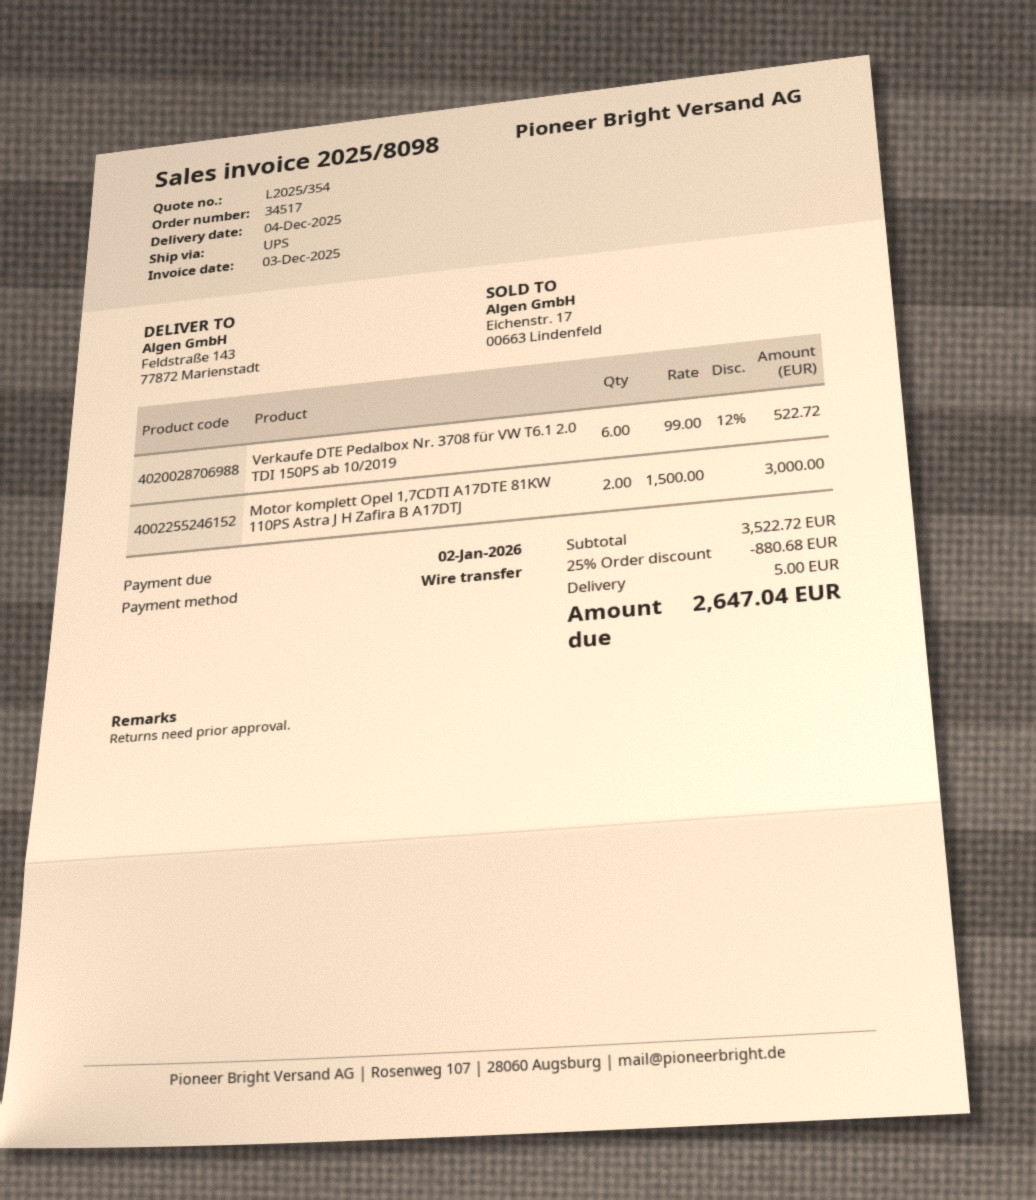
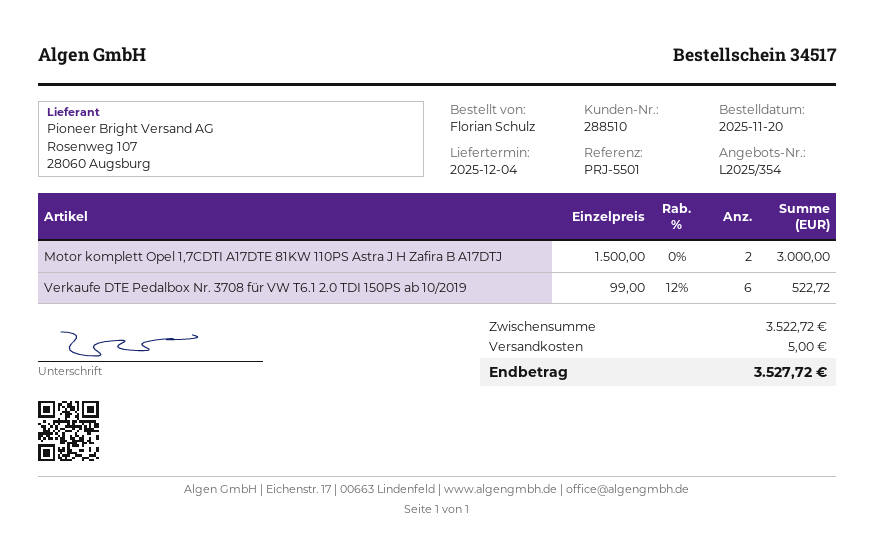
discount: 25% = 880.68 -> none
total: 2647.04 -> 3527.72

